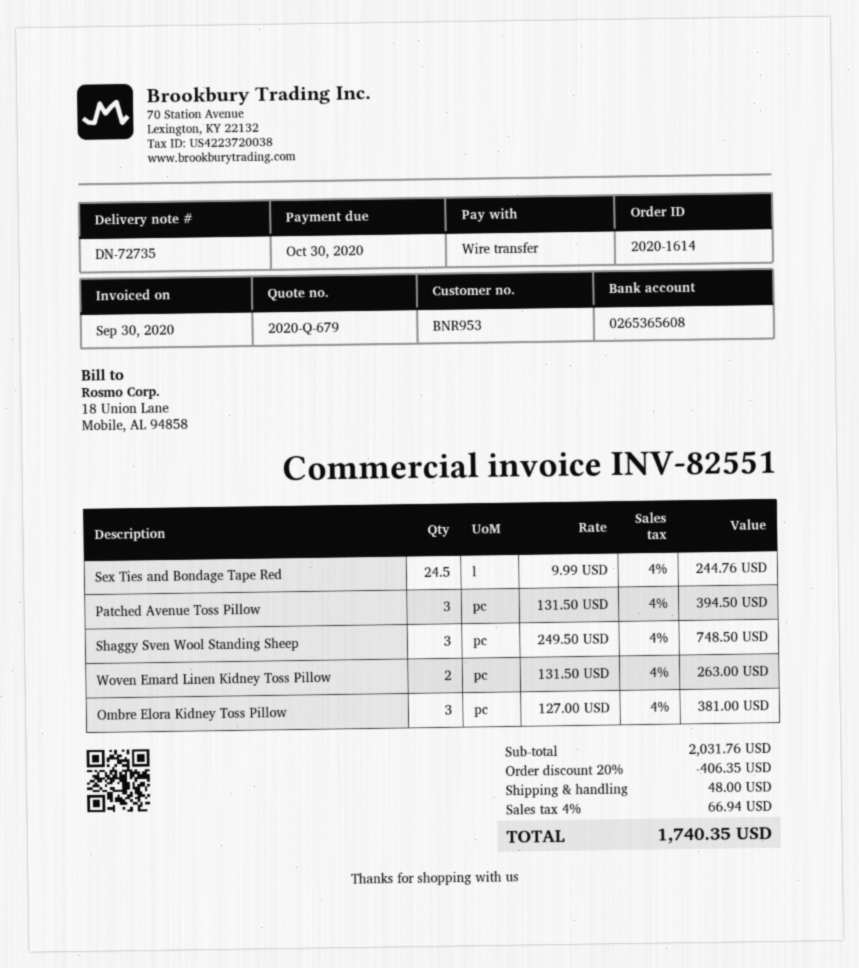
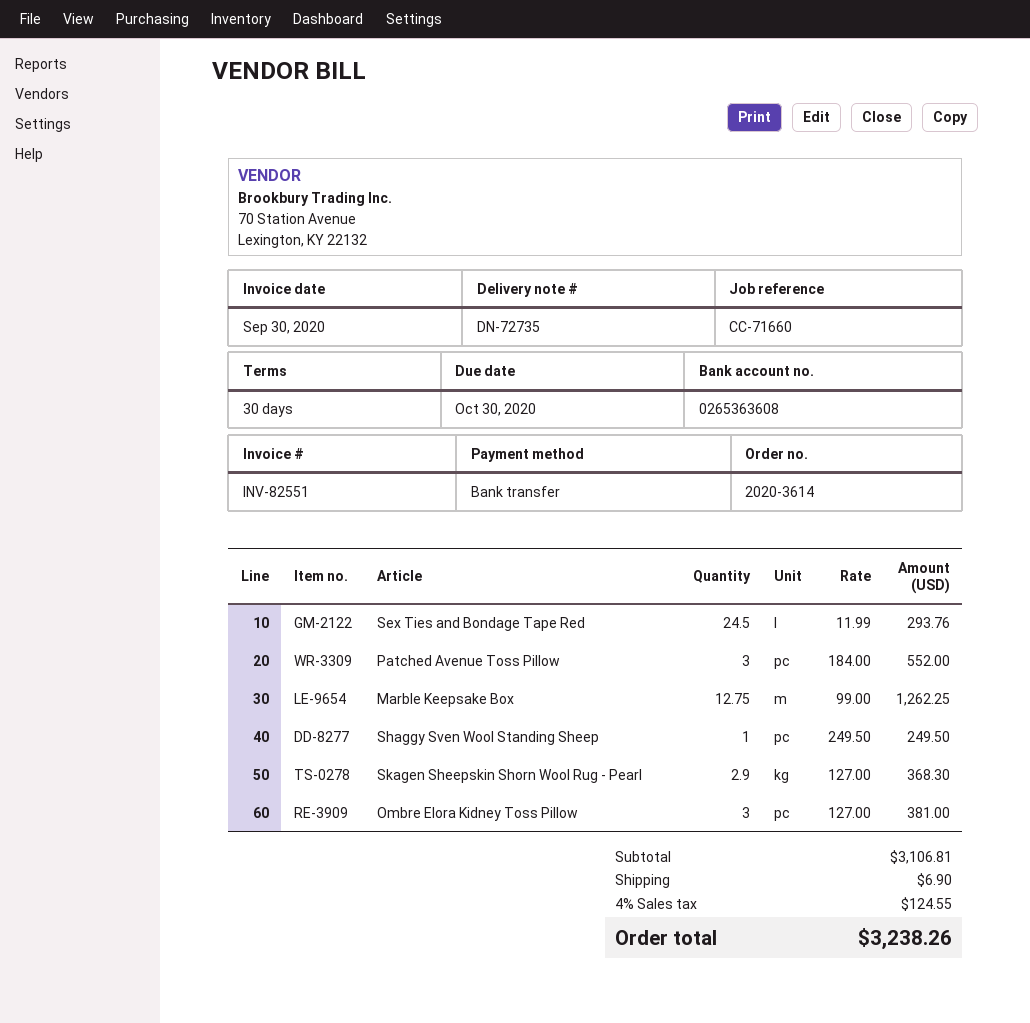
order number: 2020-1614 -> 2020-3614
bank account: 0265365608 -> 0265363608
Sex Ties and Bondage Tape Red: 24.5 x 9.99 = 244.76 -> 24.5 x 11.99 = 293.76
Patched Avenue Toss Pillow: 3 x 131.50 = 394.50 -> 3 x 184.00 = 552.00
Shaggy Sven Wool Standing Sheep: 3 x 249.50 = 748.50 -> 1 x 249.50 = 249.50
Woven Emard Linen Kidney Toss Pillow: 2 x 131.50 = 263.00 -> none
Marble Keepsake Box: none -> 12.75 x 99.00 = 1262.25
Skagen Sheepskin Shorn Wool Rug - Pearl: none -> 2.9 x 127.00 = 368.30
subtotal: 2031.76 -> 3106.81
discount: 20% = 406.35 -> none
shipping: 48.00 -> 6.90
tax: 4% = 66.94 -> 4% = 124.55
total: 1740.35 -> 3238.26

